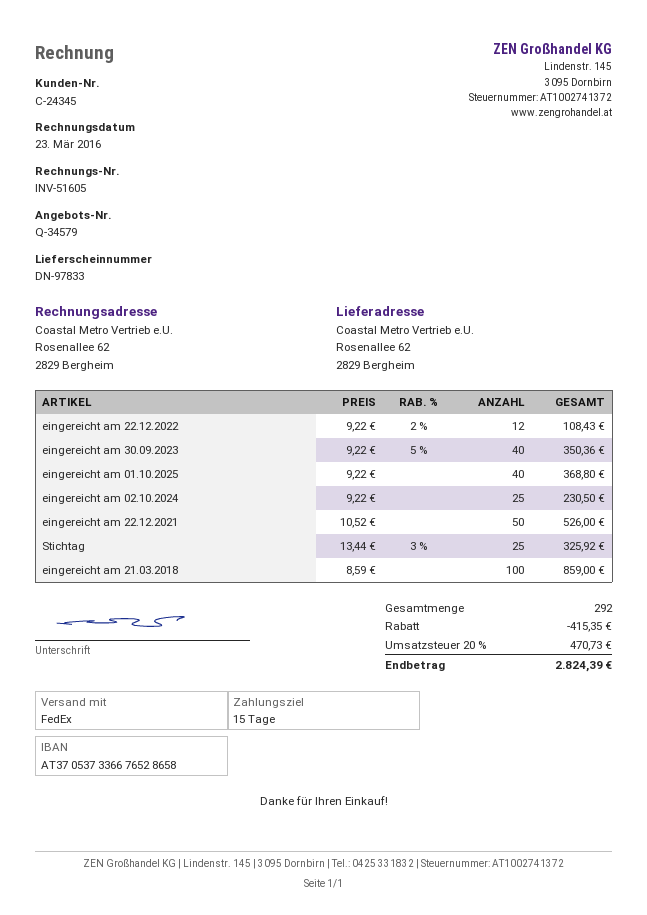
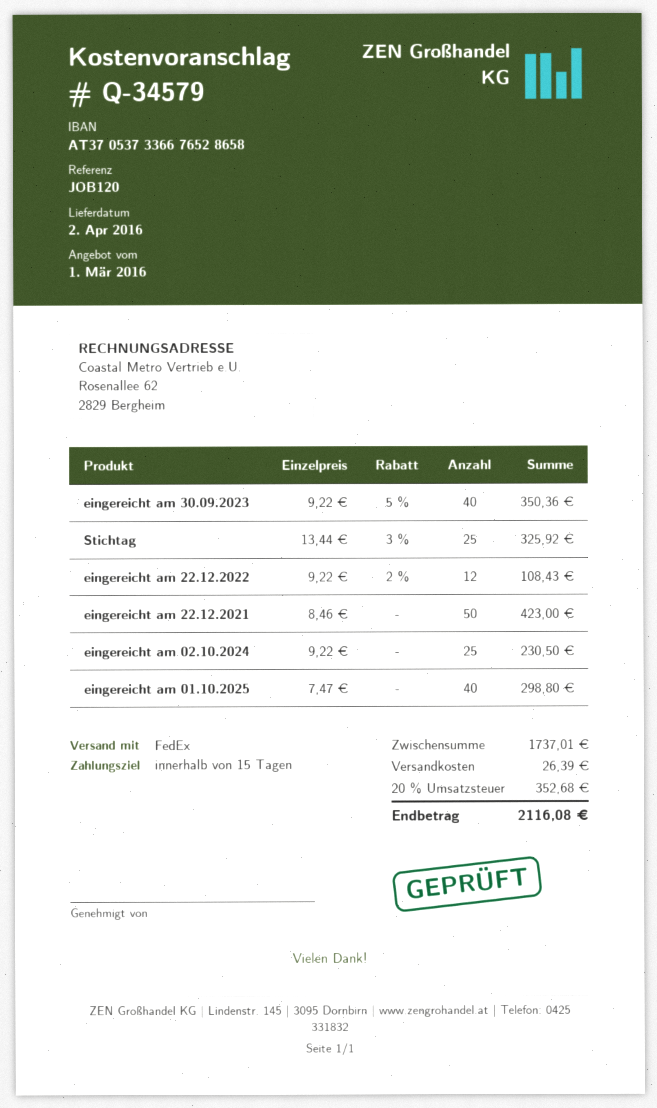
eingereicht am 01.10.2025: 40 x 9.22 = 368.80 -> 40 x 7.47 = 298.80
eingereicht am 22.12.2021: 50 x 10.52 = 526.00 -> 50 x 8.46 = 423.00
eingereicht am 21.03.2018: 100 x 8.59 = 859.00 -> none
discount: 415.35 -> none
shipping: none -> 26.39
tax: 20% = 470.73 -> 20% = 352.68
total: 2824.39 -> 2116.08

